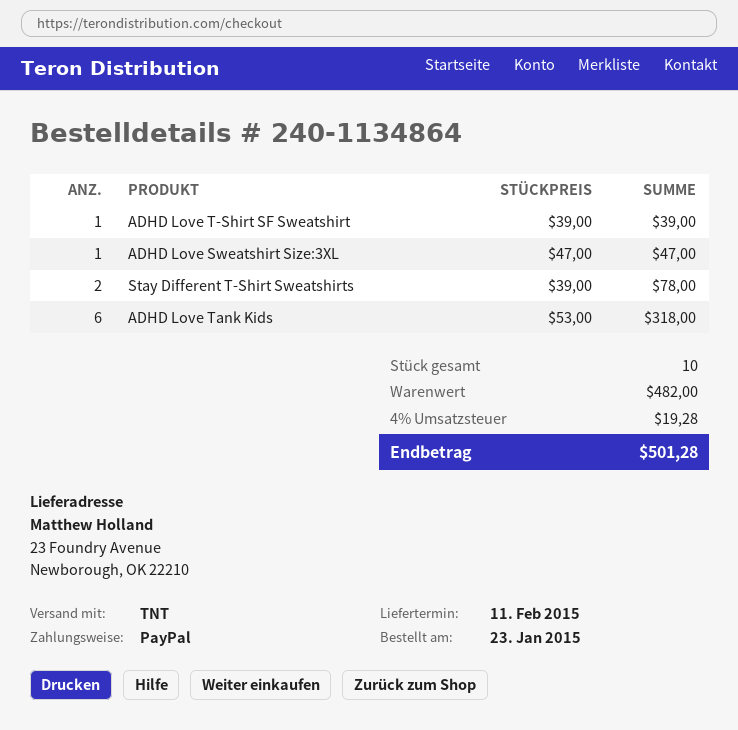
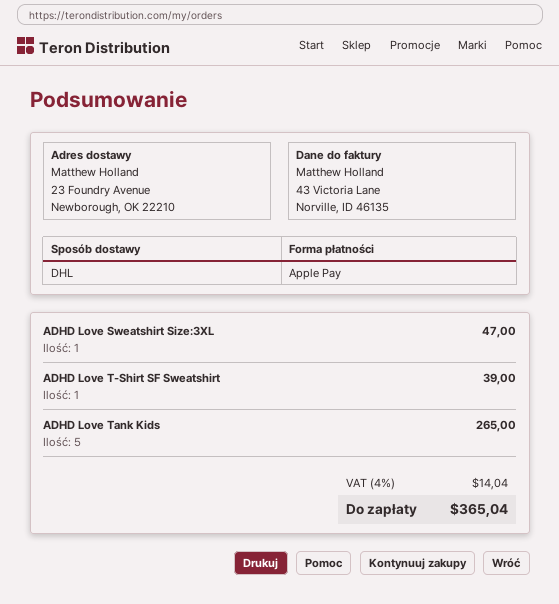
payment method: PayPal -> Apple Pay
shipping method: TNT -> DHL
Stay Different T-Shirt Sweatshirts: 2 for 78.00 -> none
ADHD Love Tank Kids: 6 for 318.00 -> 5 for 265.00
tax: 4% = 19.28 -> 4% = 14.04
total: 501.28 -> 365.04

